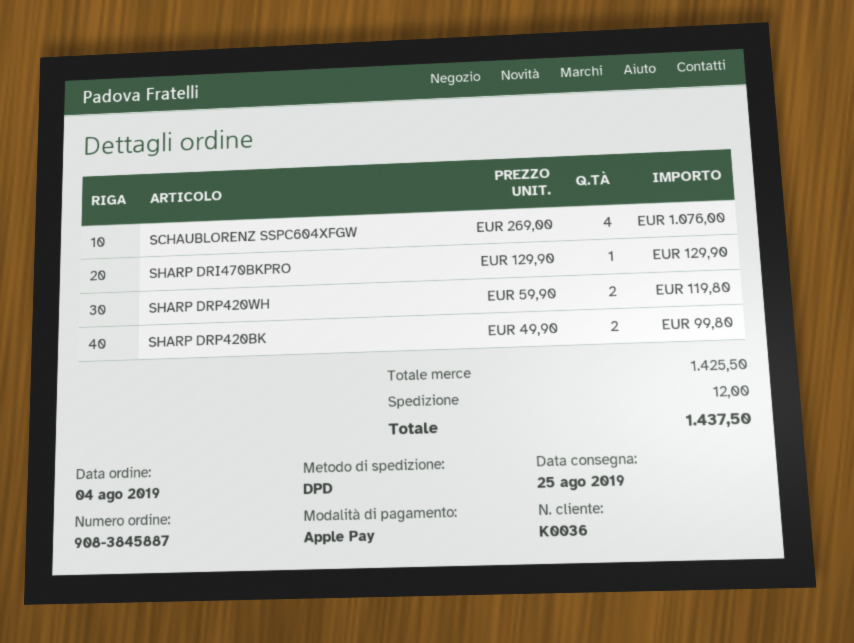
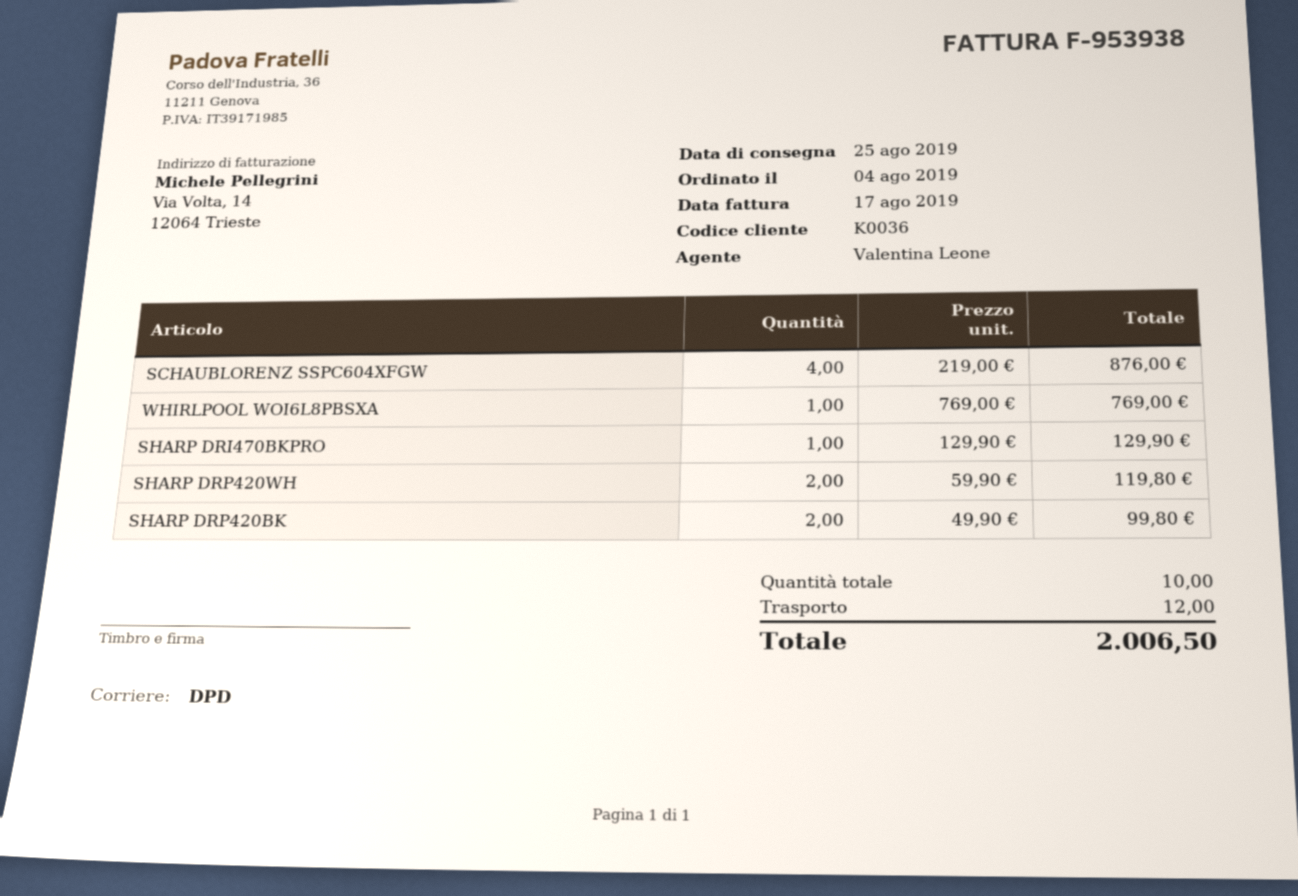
SCHAUBLORENZ SSPC604XFGW: 4 x 269.00 = 1076.00 -> 4 x 219.00 = 876.00
WHIRLPOOL WOI6L8PBSXA: none -> 1 x 769.00 = 769.00
total: 1437.50 -> 2006.50

